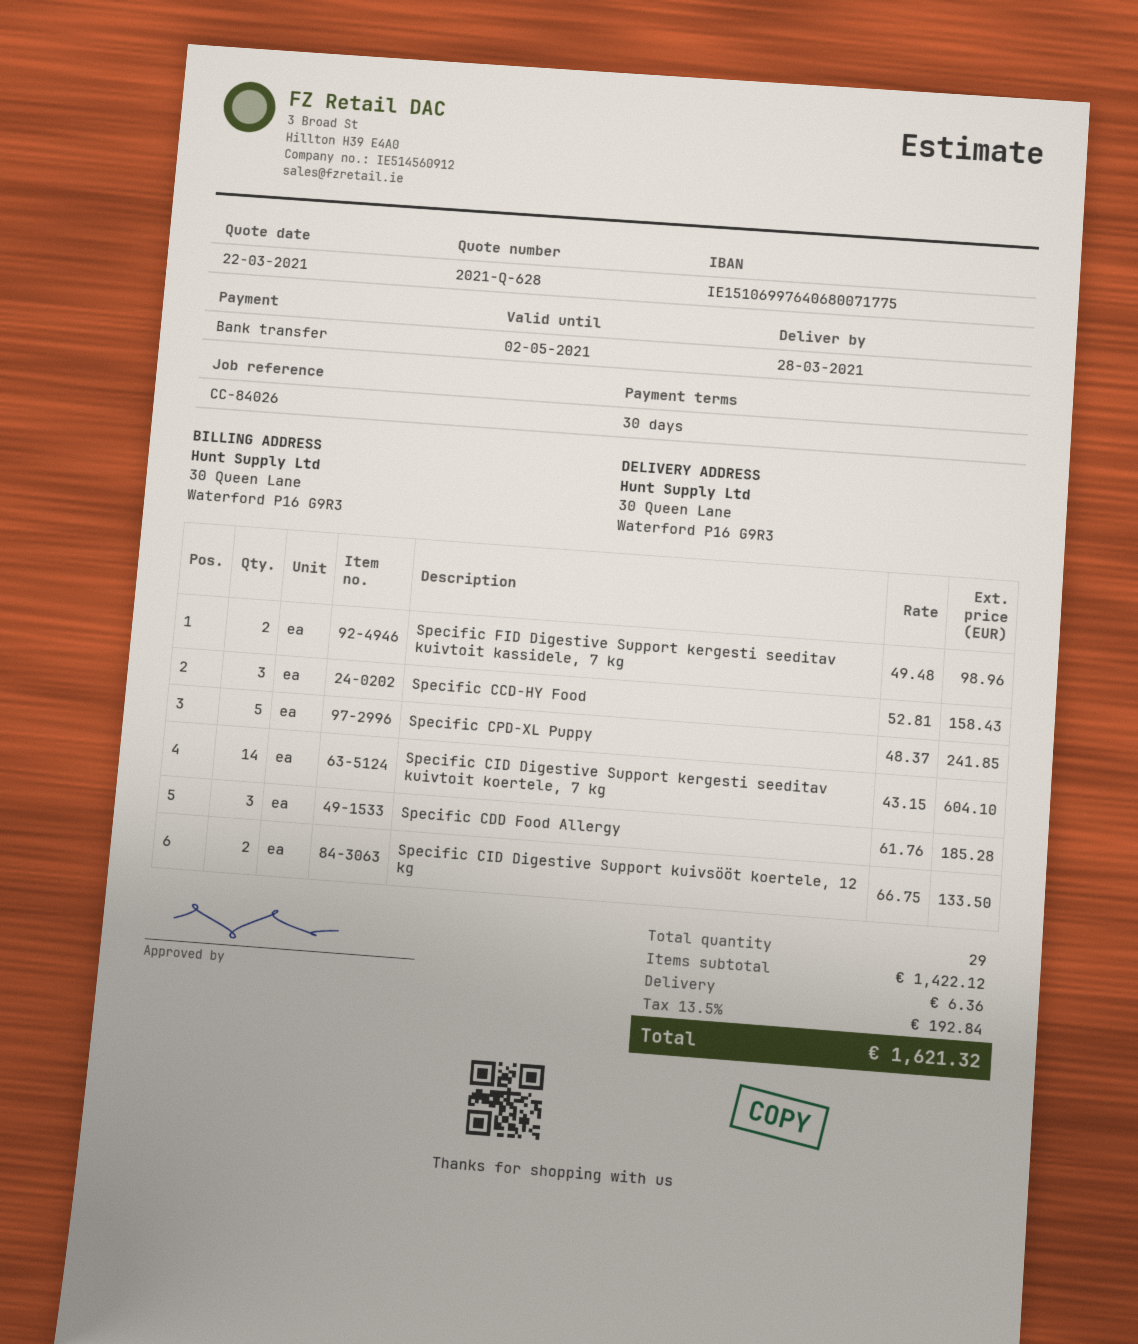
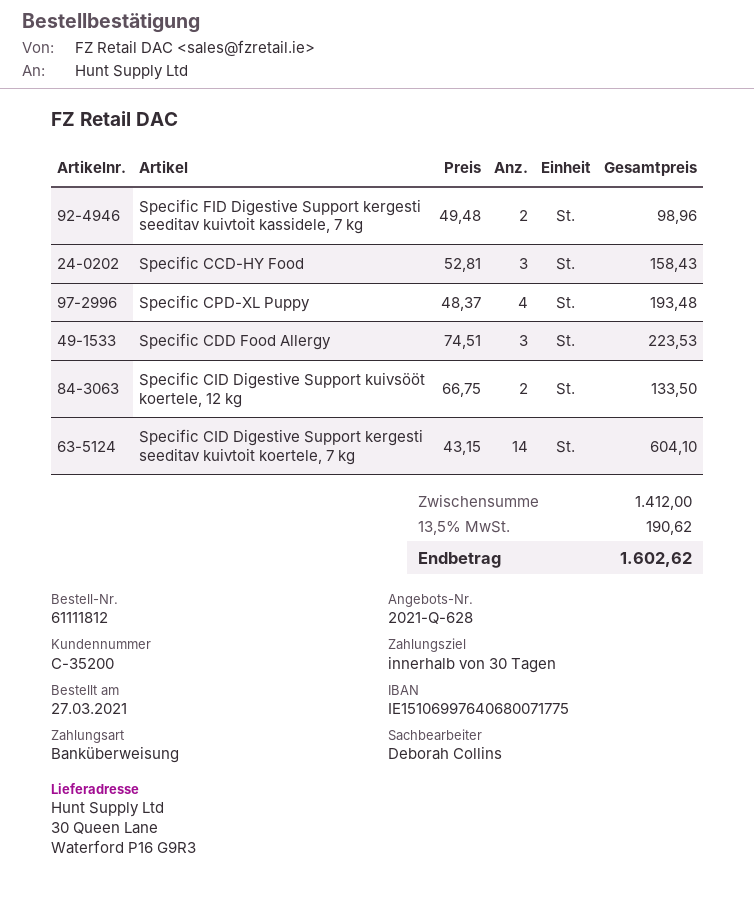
Specific CPD-XL Puppy: 5 x 48.37 = 241.85 -> 4 x 48.37 = 193.48
Specific CDD Food Allergy: 3 x 61.76 = 185.28 -> 3 x 74.51 = 223.53
subtotal: 1422.12 -> 1412.00
shipping: 6.36 -> none
tax: 13.5% = 192.84 -> 13.5% = 190.62
total: 1621.32 -> 1602.62

